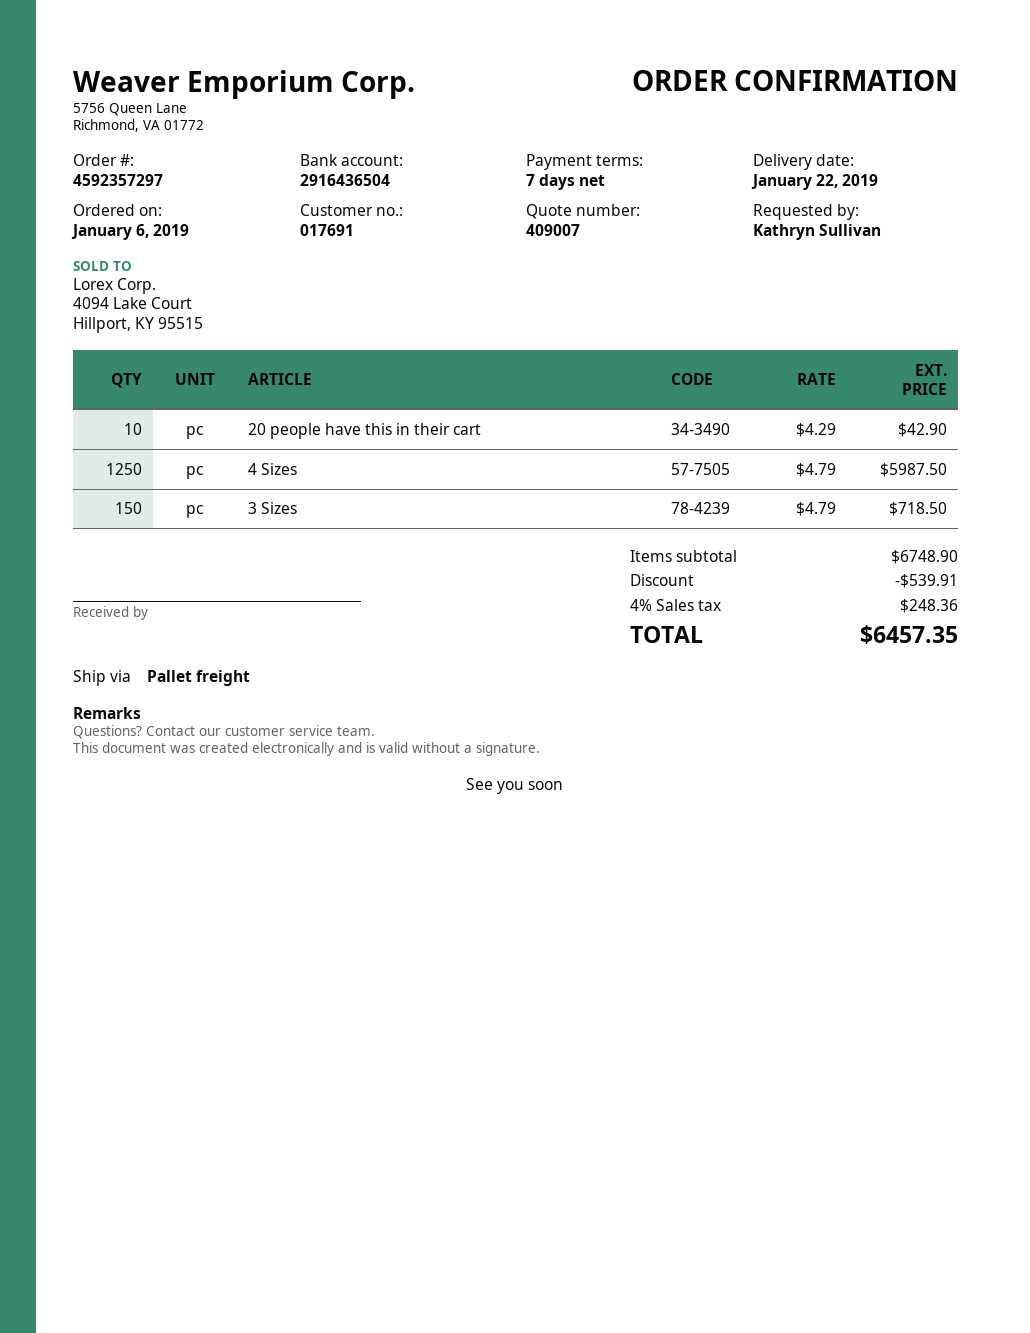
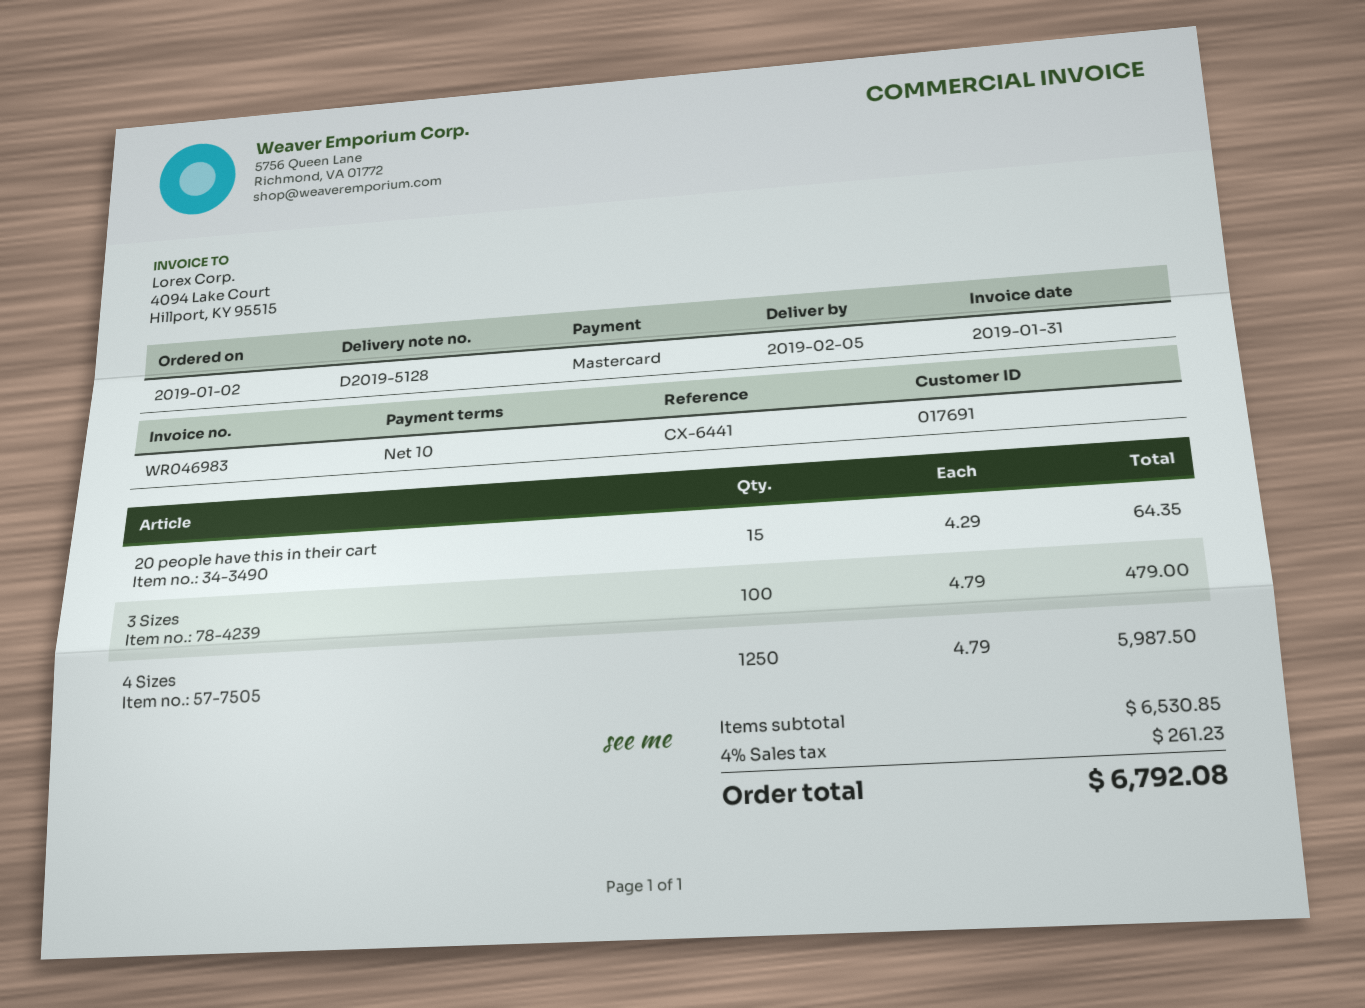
order date: 2019-01-06 -> 2019-01-02
delivery date: 2019-01-22 -> 2019-02-05
payment terms: 7 days -> 10 days
20 people have this in their cart: 10 x 4.29 = 42.90 -> 15 x 4.29 = 64.35
3 Sizes: 150 x 4.79 = 718.50 -> 100 x 4.79 = 479.00
subtotal: 6748.90 -> 6530.85
discount: 539.91 -> none
tax: 4% = 248.36 -> 4% = 261.23
total: 6457.35 -> 6792.08

